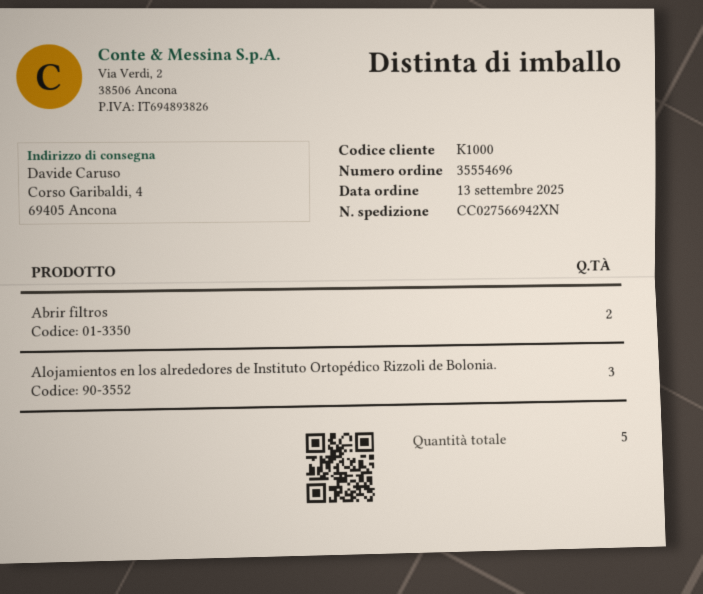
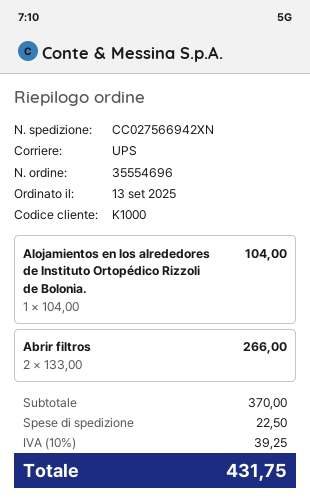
Alojamientos en los alrededores de Instituto Ortopédico Rizzoli de Bolonia.: 3 -> 1

